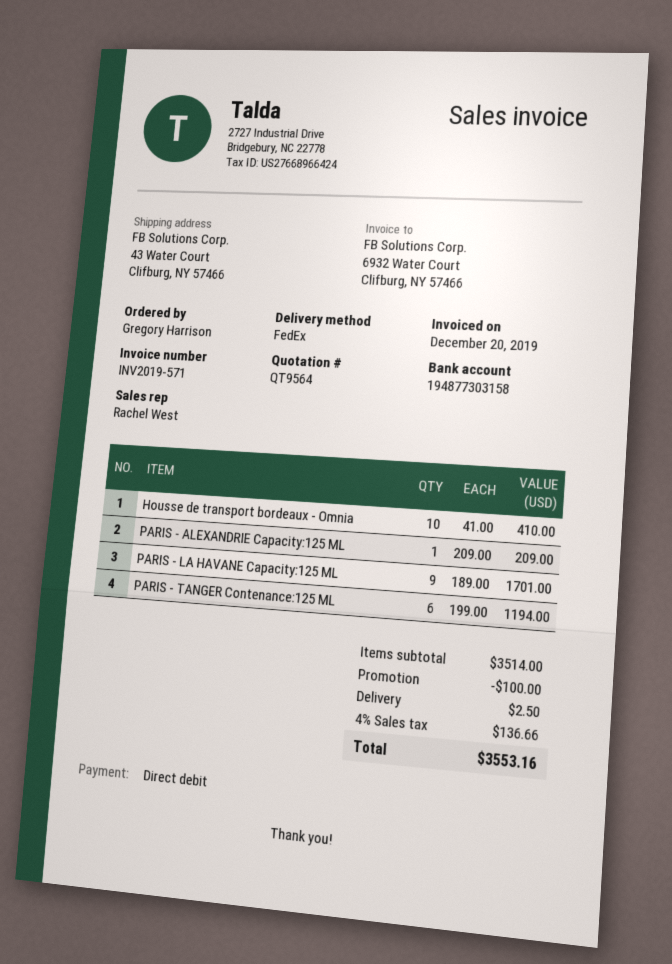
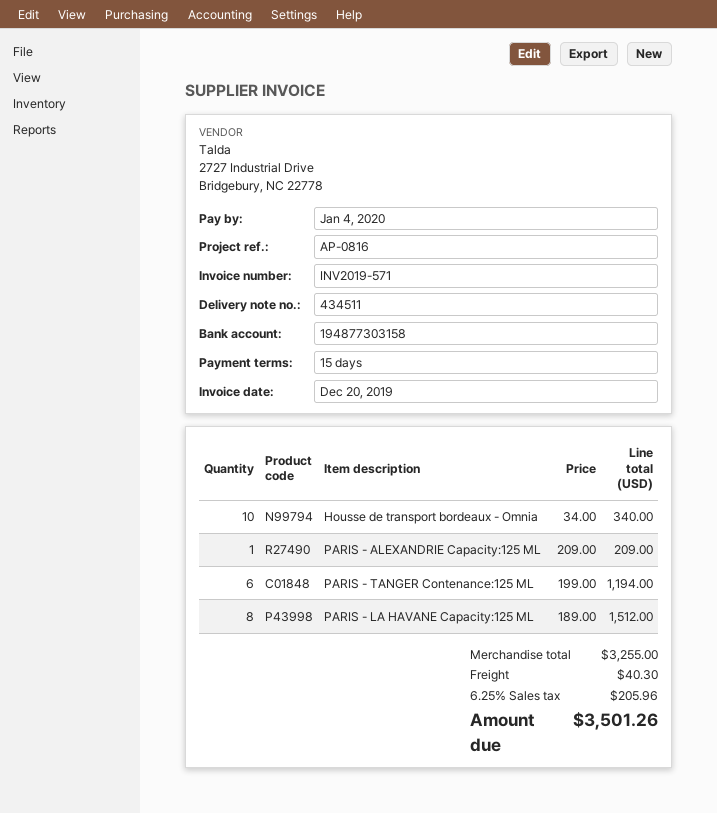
Housse de transport bordeaux - Omnia: 10 x 41.00 = 410.00 -> 10 x 34.00 = 340.00
PARIS - LA HAVANE Capacity:125 ML: 9 x 189.00 = 1701.00 -> 8 x 189.00 = 1512.00
subtotal: 3514.00 -> 3255.00
discount: 100.00 -> none
shipping: 2.50 -> 40.30
tax: 4% = 136.66 -> 6.25% = 205.96
total: 3553.16 -> 3501.26

